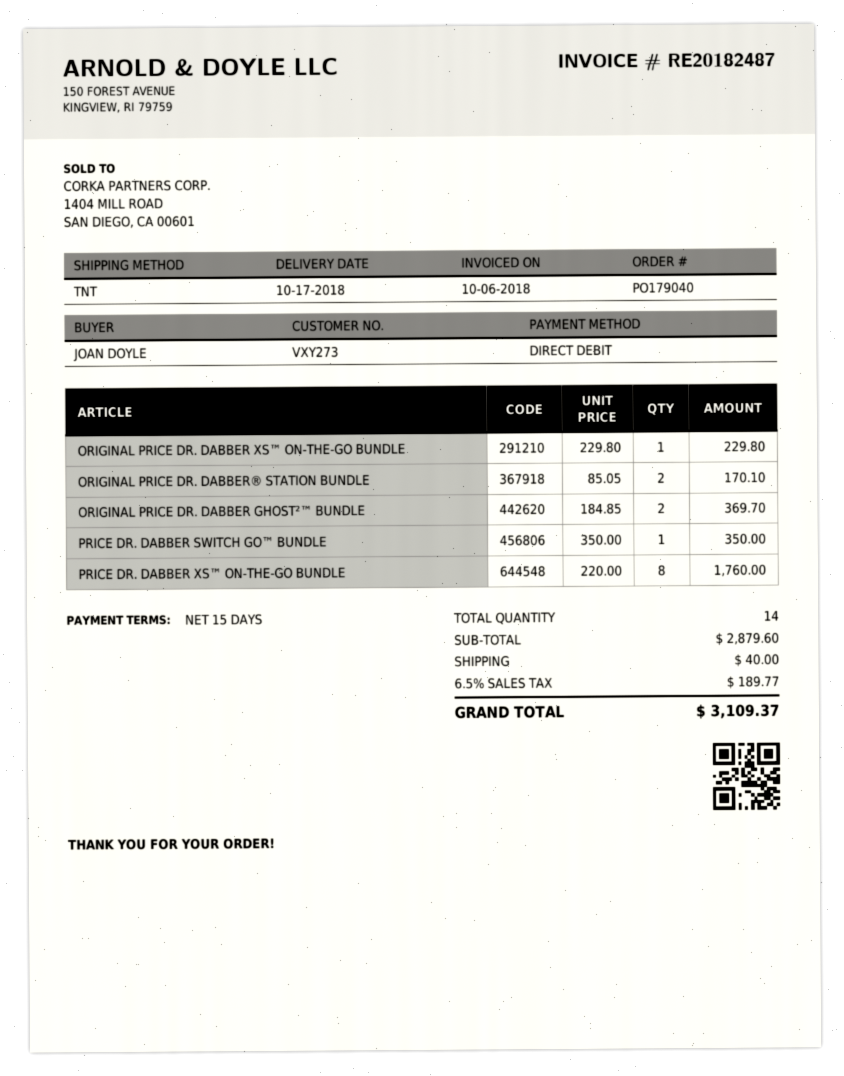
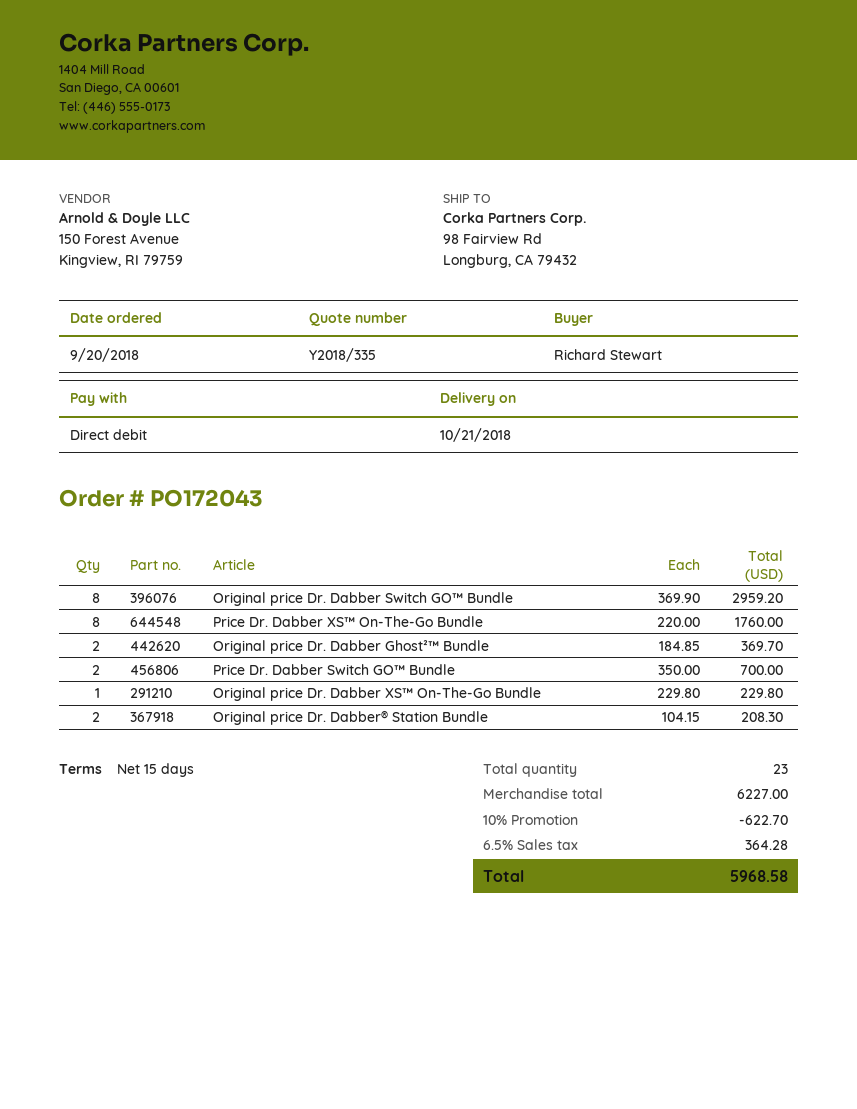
order number: PO179040 -> PO172043
delivery date: 2018-10-17 -> 2018-10-21
ordered by: JOAN DOYLE -> Richard Stewart
ORIGINAL PRICE DR. DABBER® STATION BUNDLE: 2 x 85.05 = 170.10 -> 2 x 104.15 = 208.30
PRICE DR. DABBER SWITCH GO™ BUNDLE: 1 x 350.00 = 350.00 -> 2 x 350.00 = 700.00
Original price Dr. Dabber Switch GO™ Bundle: none -> 8 x 369.90 = 2959.20
total quantity: 14 -> 23
subtotal: 2879.60 -> 6227.00
discount: none -> 10% = 622.70
shipping: 40.00 -> none
tax: 6.5% = 189.77 -> 6.5% = 364.28
total: 3109.37 -> 5968.58

